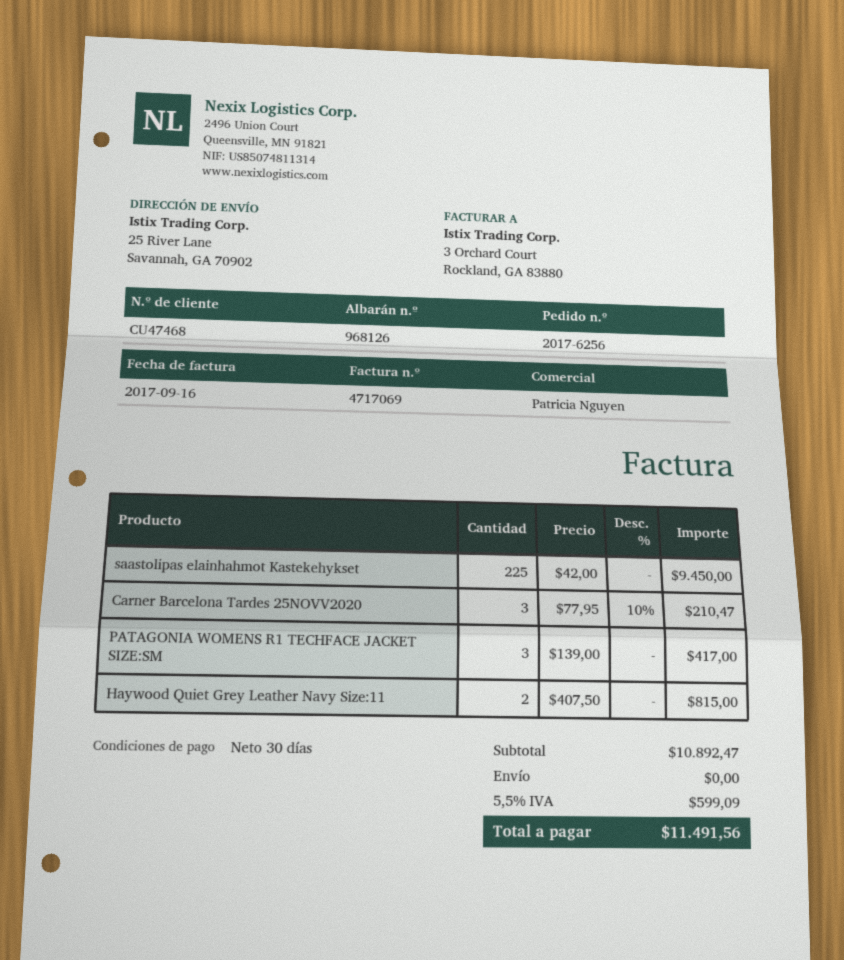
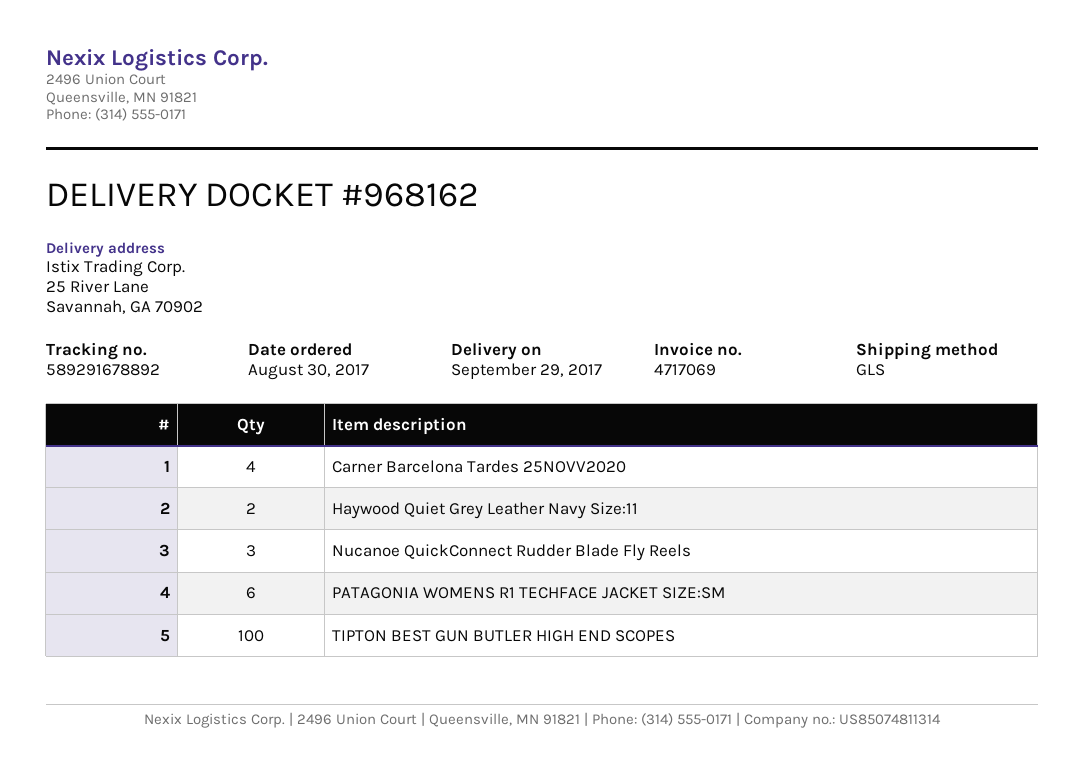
delivery note number: 968126 -> 968162
saastolipas elainhahmot Kastekehykset: 225 -> none
Carner Barcelona Tardes 25NOVV2020: 3 -> 4
PATAGONIA WOMENS R1 TECHFACE JACKET SIZE:SM: 3 -> 6
Nucanoe QuickConnect Rudder Blade Fly Reels: none -> 3
TIPTON BEST GUN BUTLER HIGH END SCOPES: none -> 100

